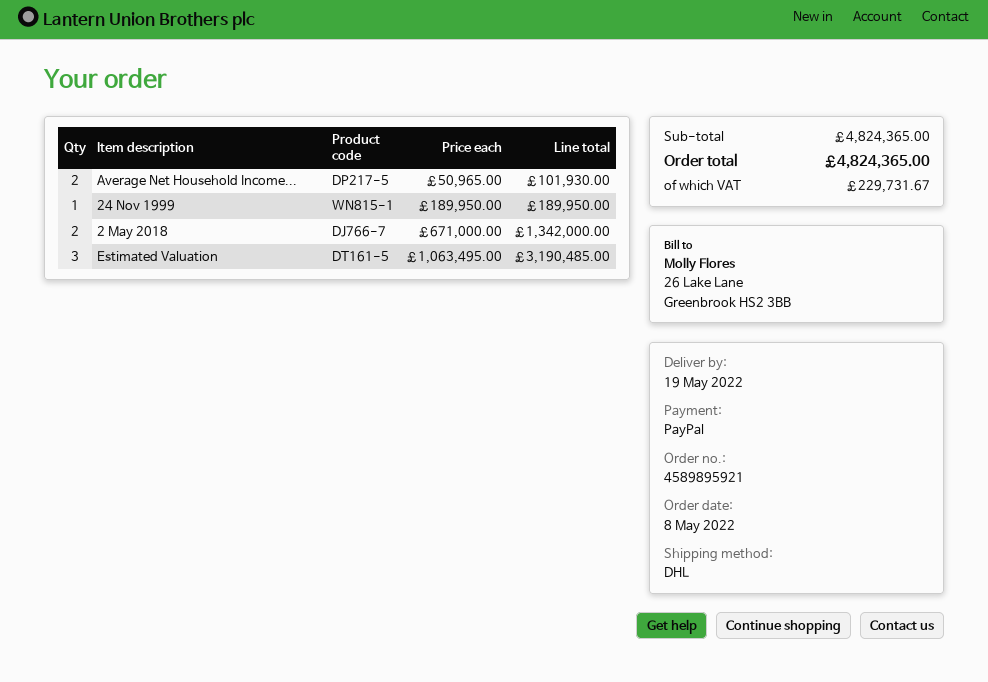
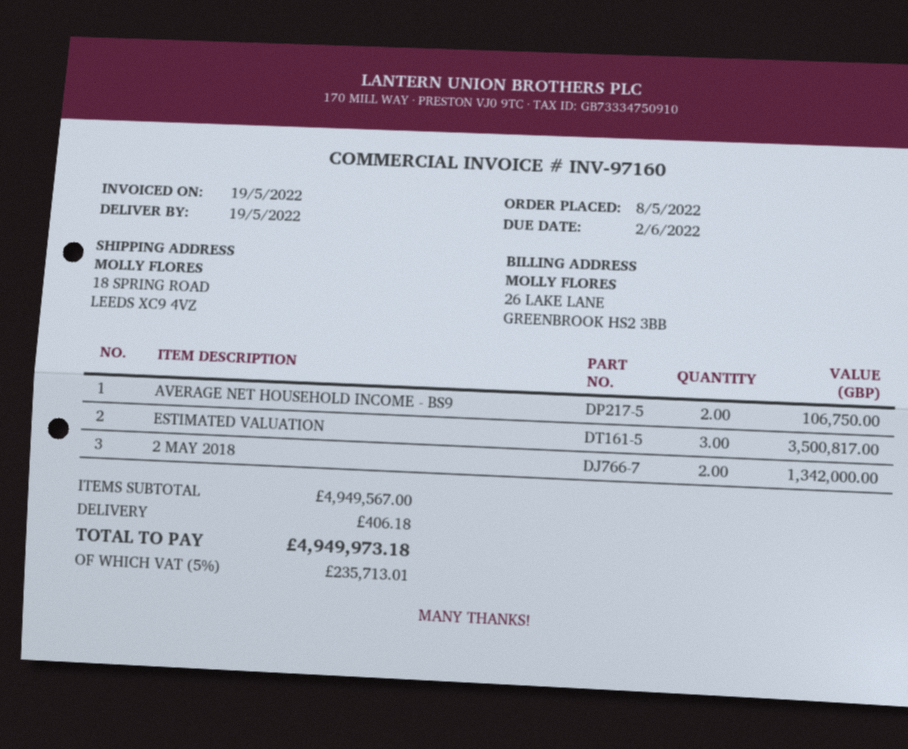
Average Net Household Income...: 2 for 101930.00 -> 2 for 106750.00
24 Nov 1999: 1 for 189950.00 -> none
Estimated Valuation: 3 for 3190485.00 -> 3 for 3500817.00
subtotal: 4824365.00 -> 4949567.00
shipping: none -> 406.18
tax: 229731.67 -> 235713.01
total: 4824365.00 -> 4949973.18

